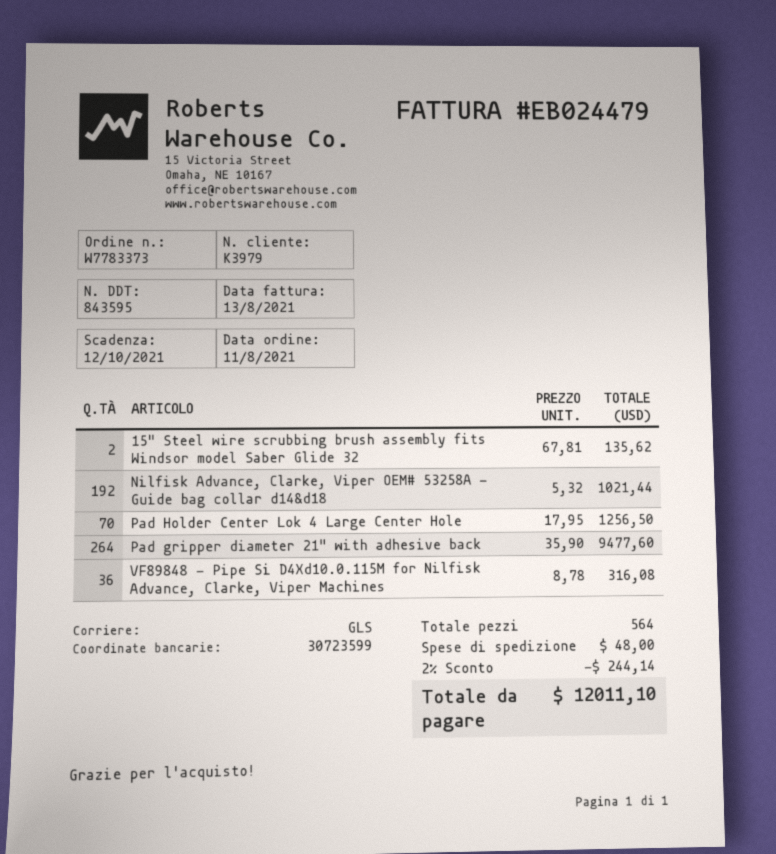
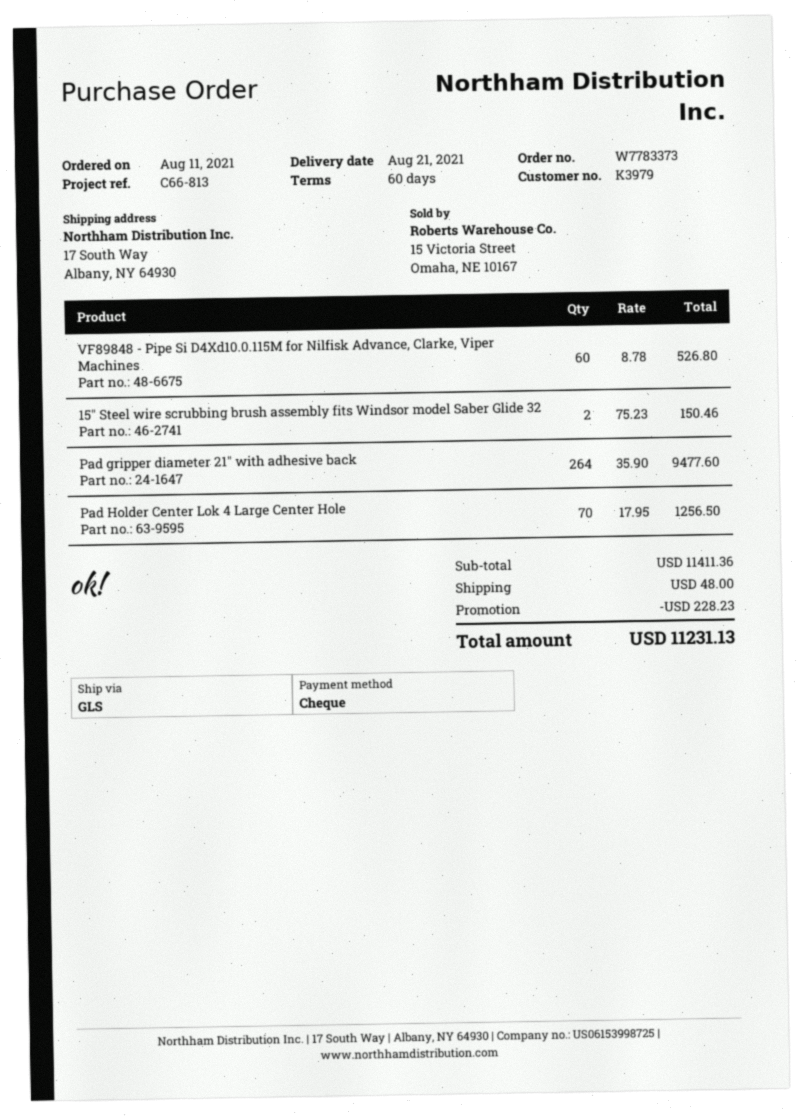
15" Steel wire scrubbing brush assembly fits Windsor model Saber Glide 32: 2 x 67.81 = 135.62 -> 2 x 75.23 = 150.46
Nilfisk Advance, Clarke, Viper OEM# 53258A - Guide bag collar d14&d18: 192 x 5.32 = 1021.44 -> none
VF89848 - Pipe Si D4Xd10.0.115M for Nilfisk Advance, Clarke, Viper Machines: 36 x 8.78 = 316.08 -> 60 x 8.78 = 526.80
discount: 244.14 -> 228.23
total: 12011.10 -> 11231.13

